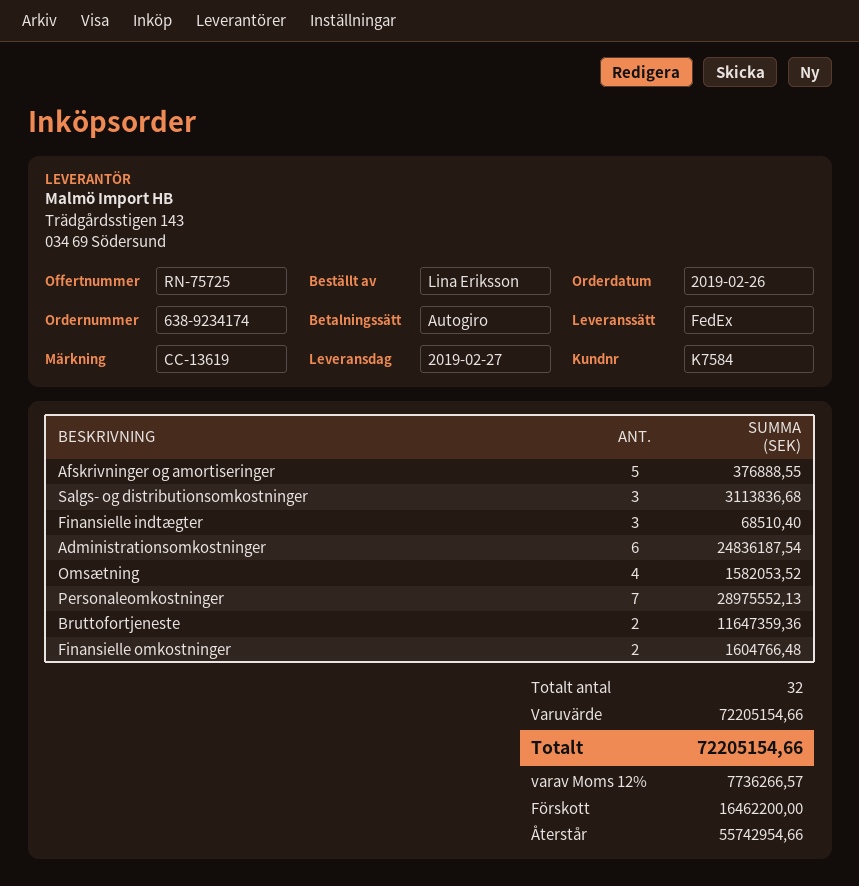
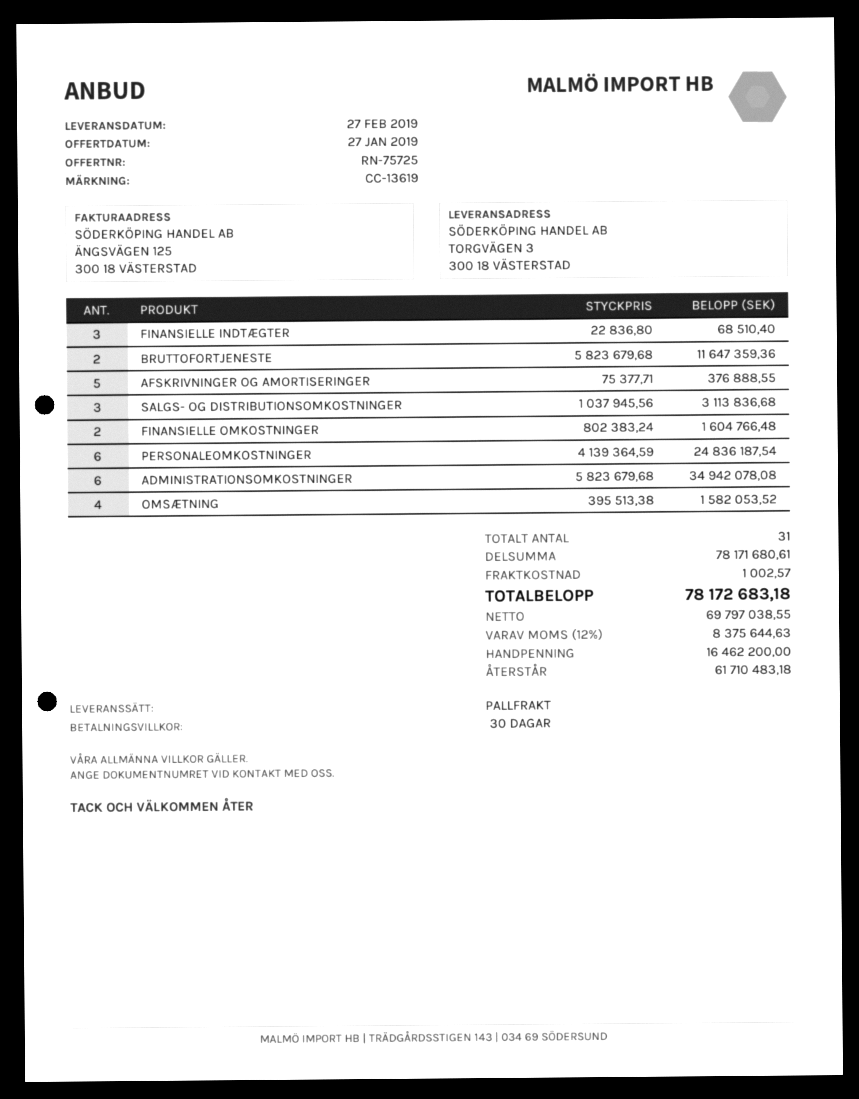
shipping method: FedEx -> pallet freight
Administrationsomkostninger: 6 for 24836187.54 -> 6 for 34942078.08
Personaleomkostninger: 7 for 28975552.13 -> 6 for 24836187.54
total quantity: 32 -> 31
subtotal: 72205154.66 -> 78171680.61
shipping: none -> 1002.57
tax: 12% = 7736266.57 -> 12% = 8375644.63
total: 72205154.66 -> 78172683.18
balance: 55742954.66 -> 61710483.18

